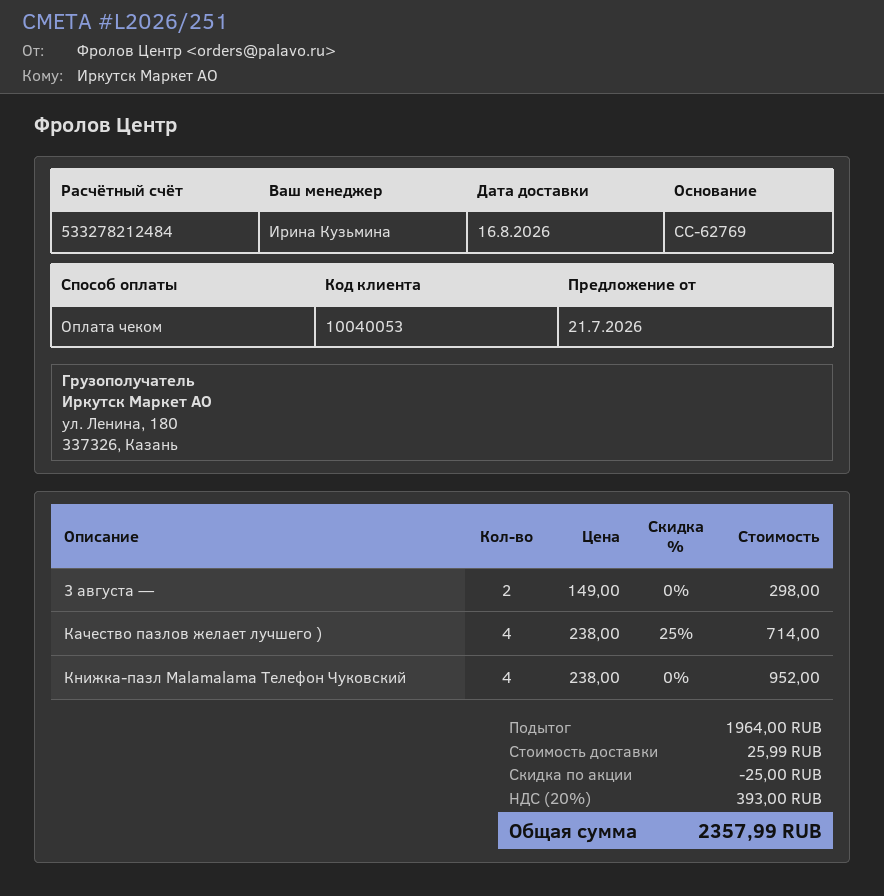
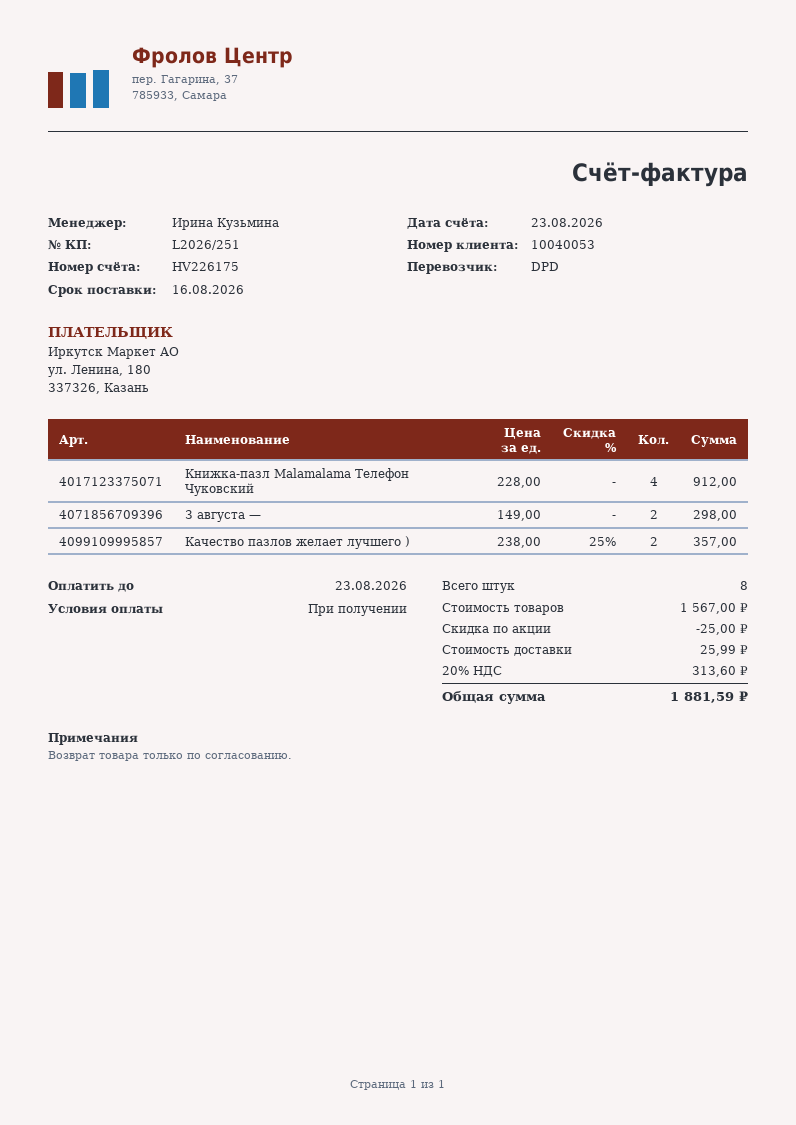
Качество пазлов желает лучшего ): 4 x 238.00 - 25% = 714.00 -> 2 x 238.00 - 25% = 357.00
Книжка-пазл Malamalama Телефон Чуковский: 4 x 238.00 = 952.00 -> 4 x 228.00 = 912.00
subtotal: 1964.00 -> 1567.00
tax: 20% = 393.00 -> 20% = 313.60
total: 2357.99 -> 1881.59

